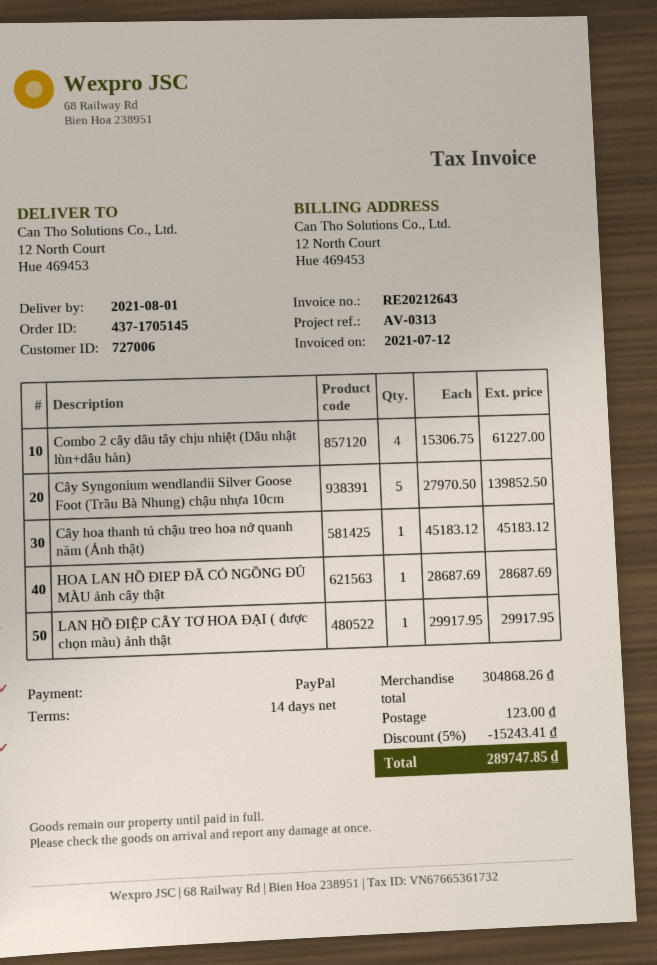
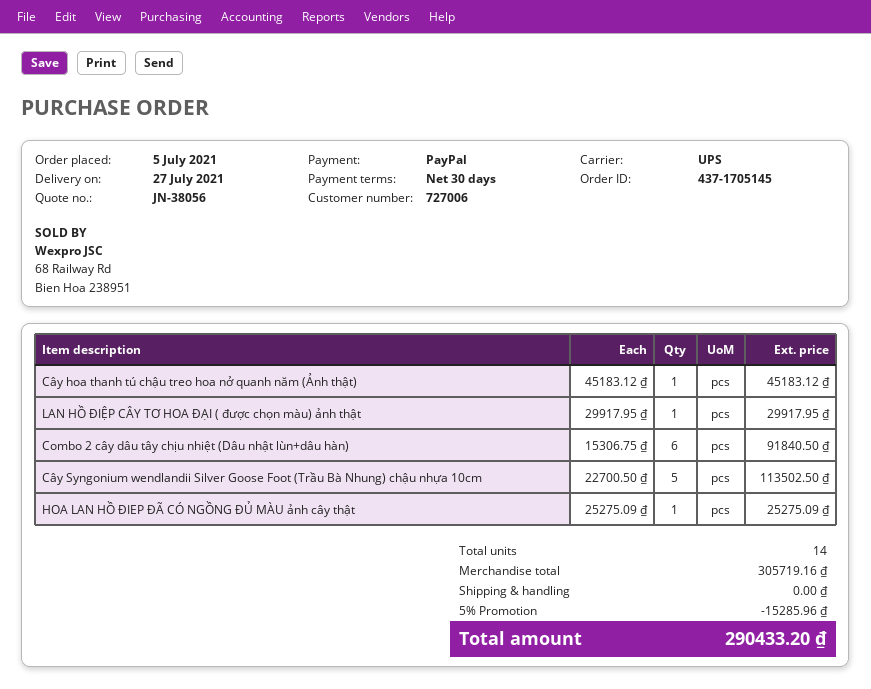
delivery date: 2021-08-01 -> 2021-07-27
payment terms: 14 days -> 30 days
Combo 2 cây dâu tây chịu nhiệt (Dâu nhật lùn+dâu hàn): 4 x 15306.75 = 61227.00 -> 6 x 15306.75 = 91840.50
Cây Syngonium wendlandii Silver Goose Foot (Trầu Bà Nhung) chậu nhựa 10cm: 5 x 27970.50 = 139852.50 -> 5 x 22700.50 = 113502.50
HOA LAN HỒ ĐIEP ĐÃ CÓ NGỒNG ĐỦ MÀU ảnh cây thật: 1 x 28687.69 = 28687.69 -> 1 x 25275.09 = 25275.09
subtotal: 304868.26 -> 305719.16
discount: 5% = 15243.41 -> 5% = 15285.96
shipping: 123.00 -> 0.00
total: 289747.85 -> 290433.20

